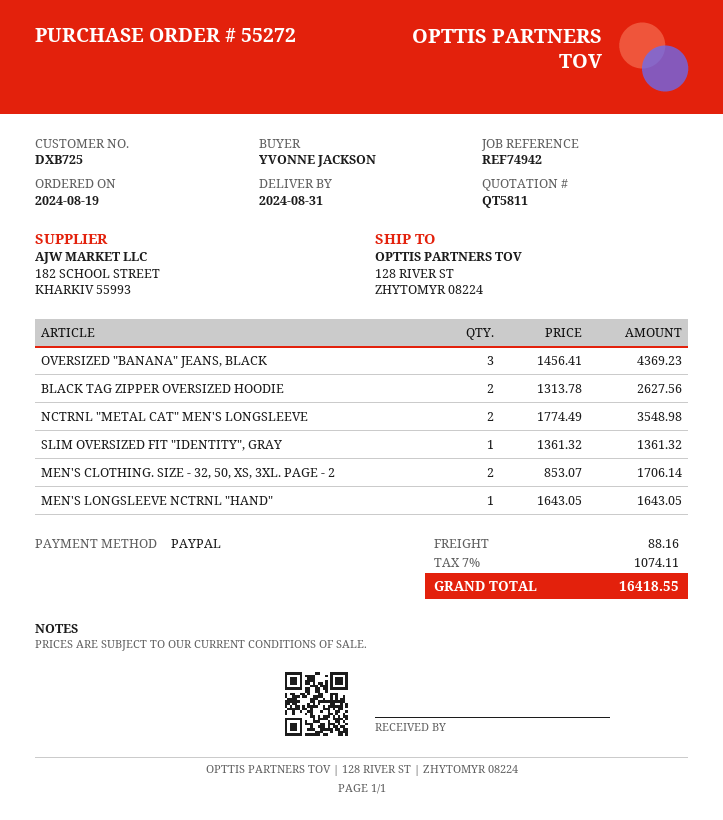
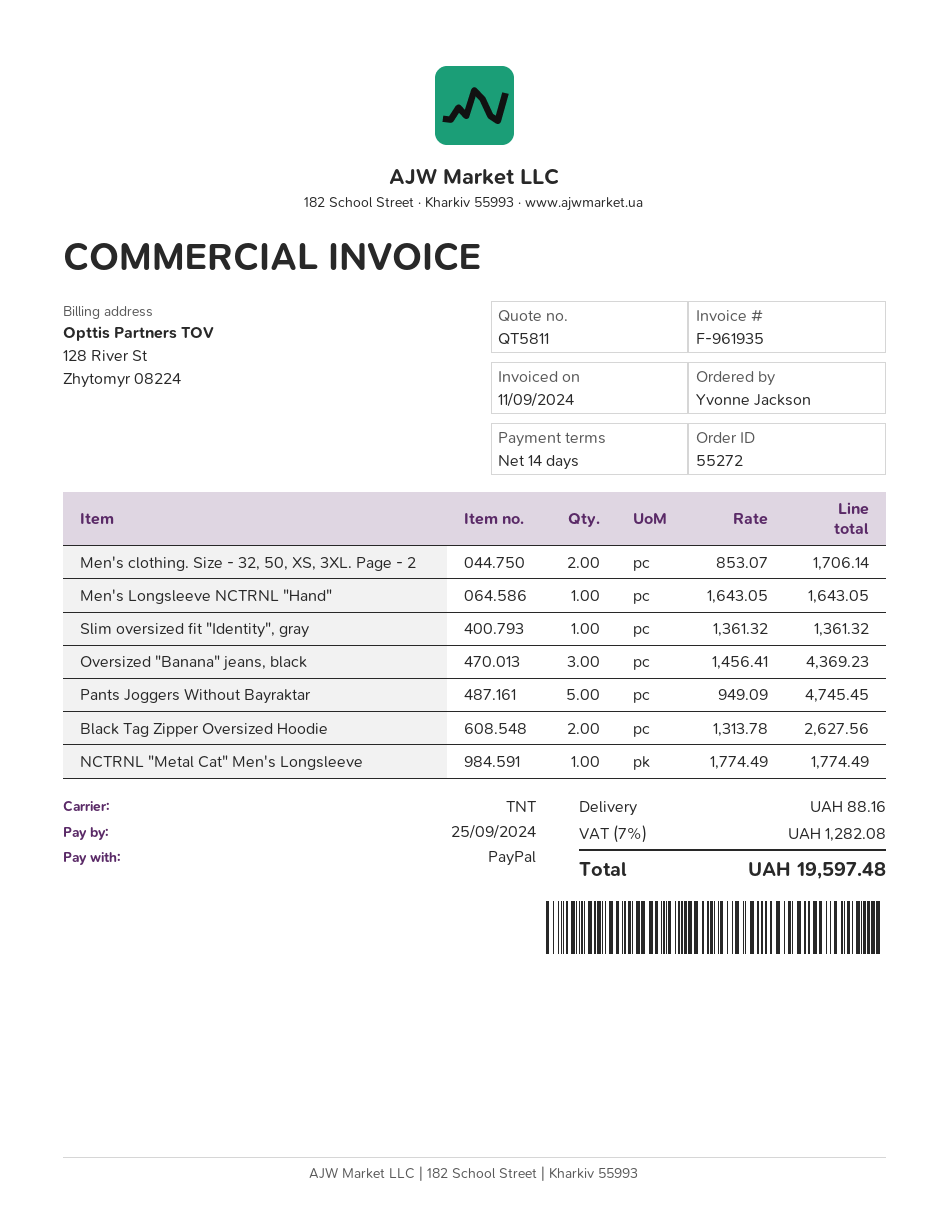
NCTRNL "METAL CAT" MEN'S LONGSLEEVE: 2 x 1774.49 = 3548.98 -> 1 x 1774.49 = 1774.49
Pants Joggers Without Bayraktar: none -> 5 x 949.09 = 4745.45
tax: 7% = 1074.11 -> 7% = 1282.08
total: 16418.55 -> 19597.48

